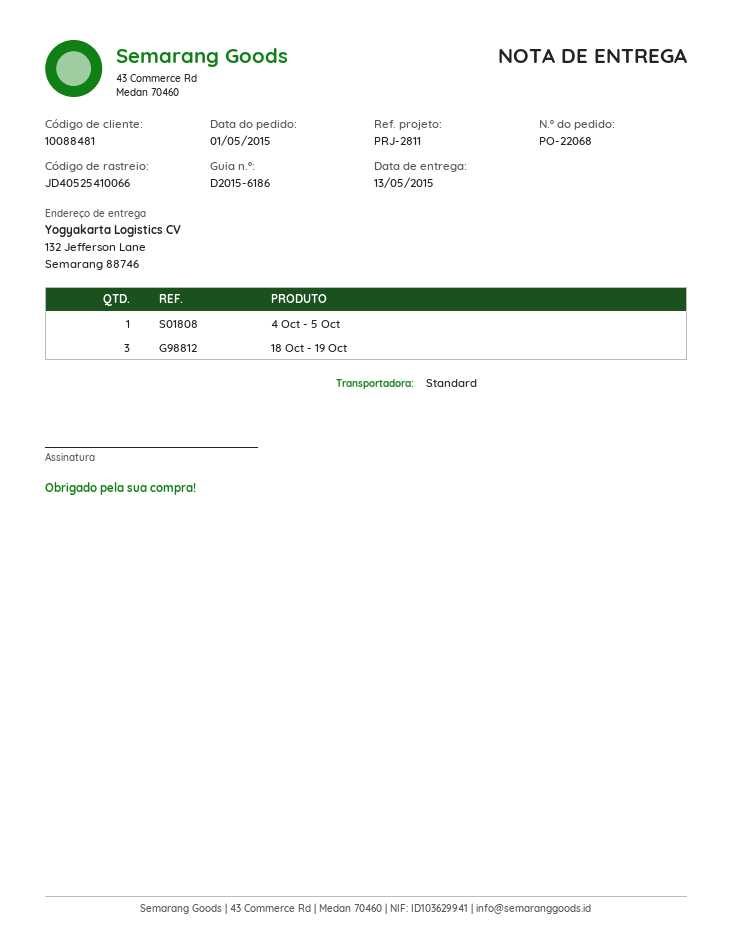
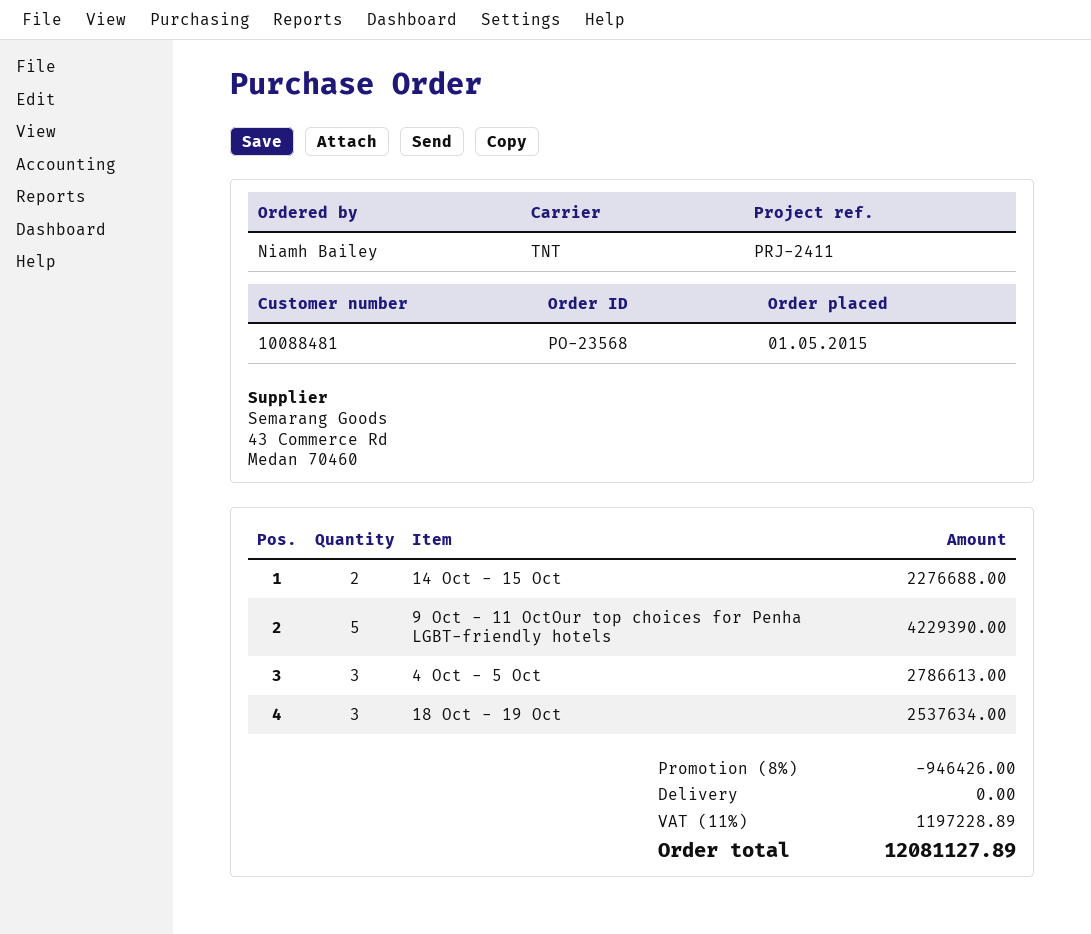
order number: PO-22068 -> PO-23568
reference: PRJ-2811 -> PRJ-2411
shipping method: standard -> TNT
4 Oct - 5 Oct: 1 -> 3
14 Oct - 15 Oct: none -> 2
9 Oct - 11 OctOur top choices for Penha LGBT-friendly hotels: none -> 5

